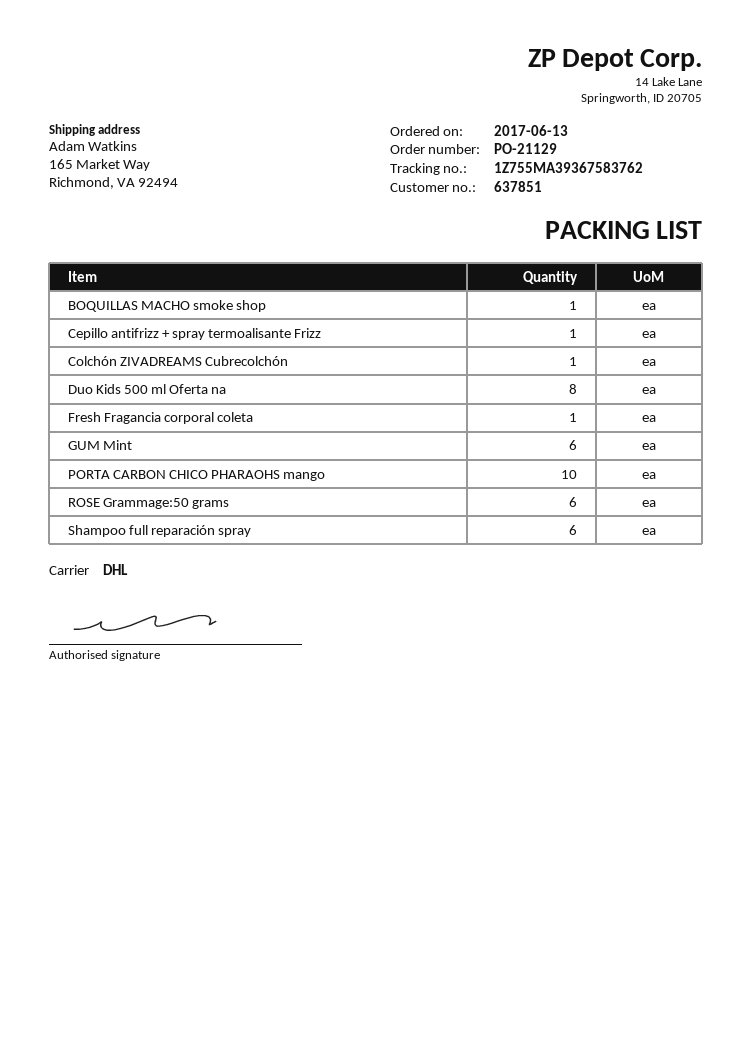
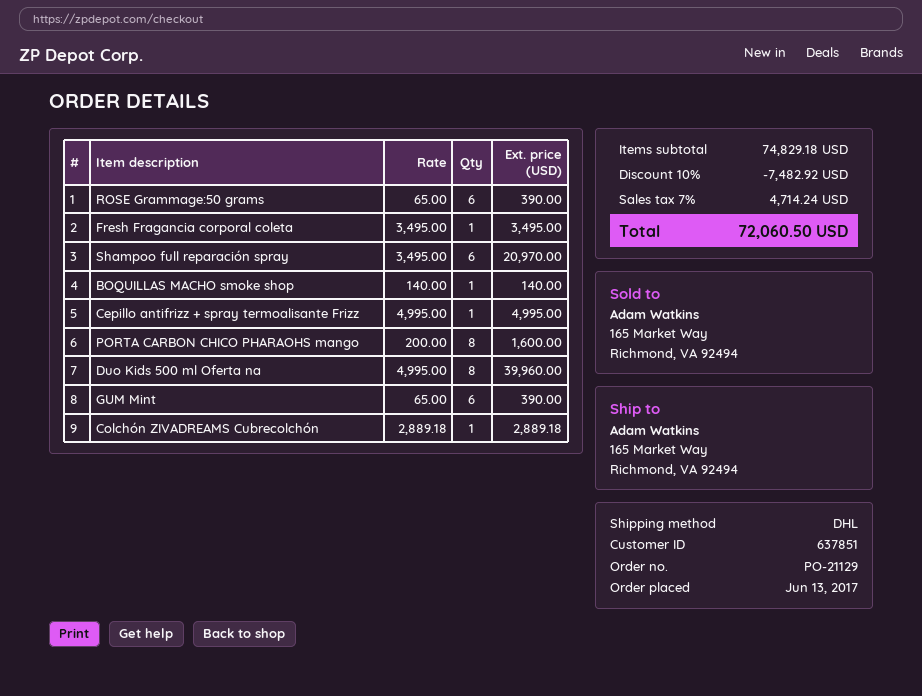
PORTA CARBON CHICO PHARAOHS mango: 10 -> 8

